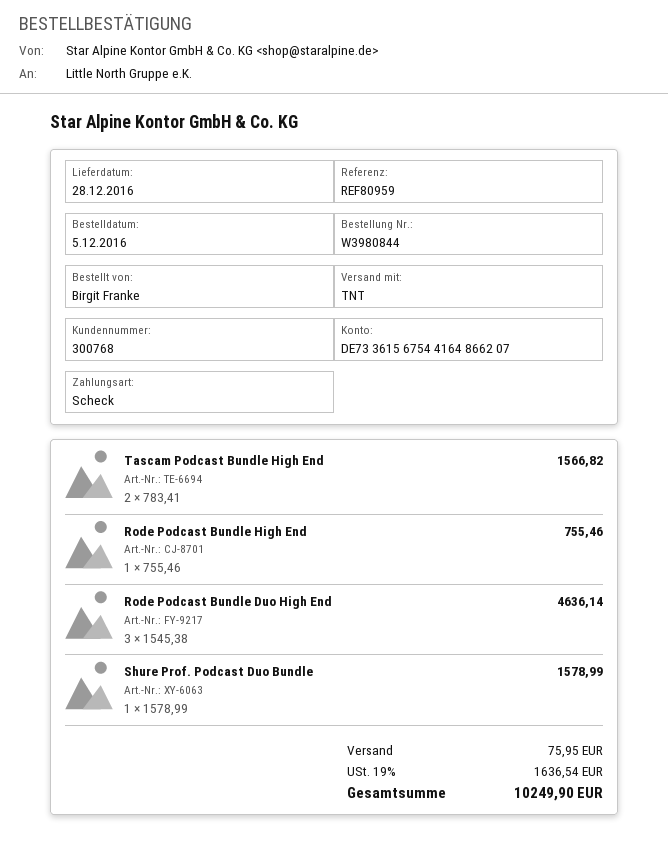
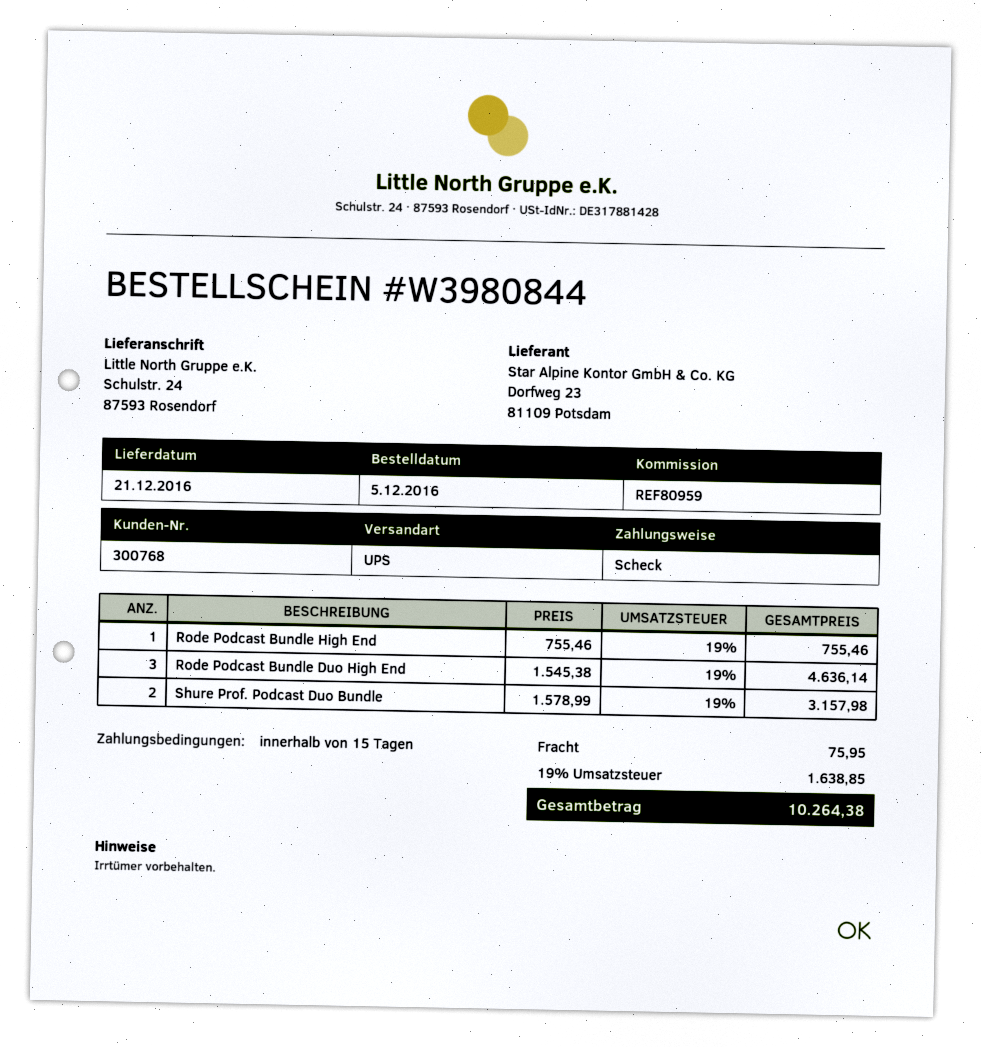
delivery date: 2016-12-28 -> 2016-12-21
shipping method: TNT -> UPS
Tascam Podcast Bundle High End: 2 x 783.41 = 1566.82 -> none
Shure Prof. Podcast Duo Bundle: 1 x 1578.99 = 1578.99 -> 2 x 1578.99 = 3157.98
tax: 19% = 1636.54 -> 19% = 1638.85
total: 10249.90 -> 10264.38

